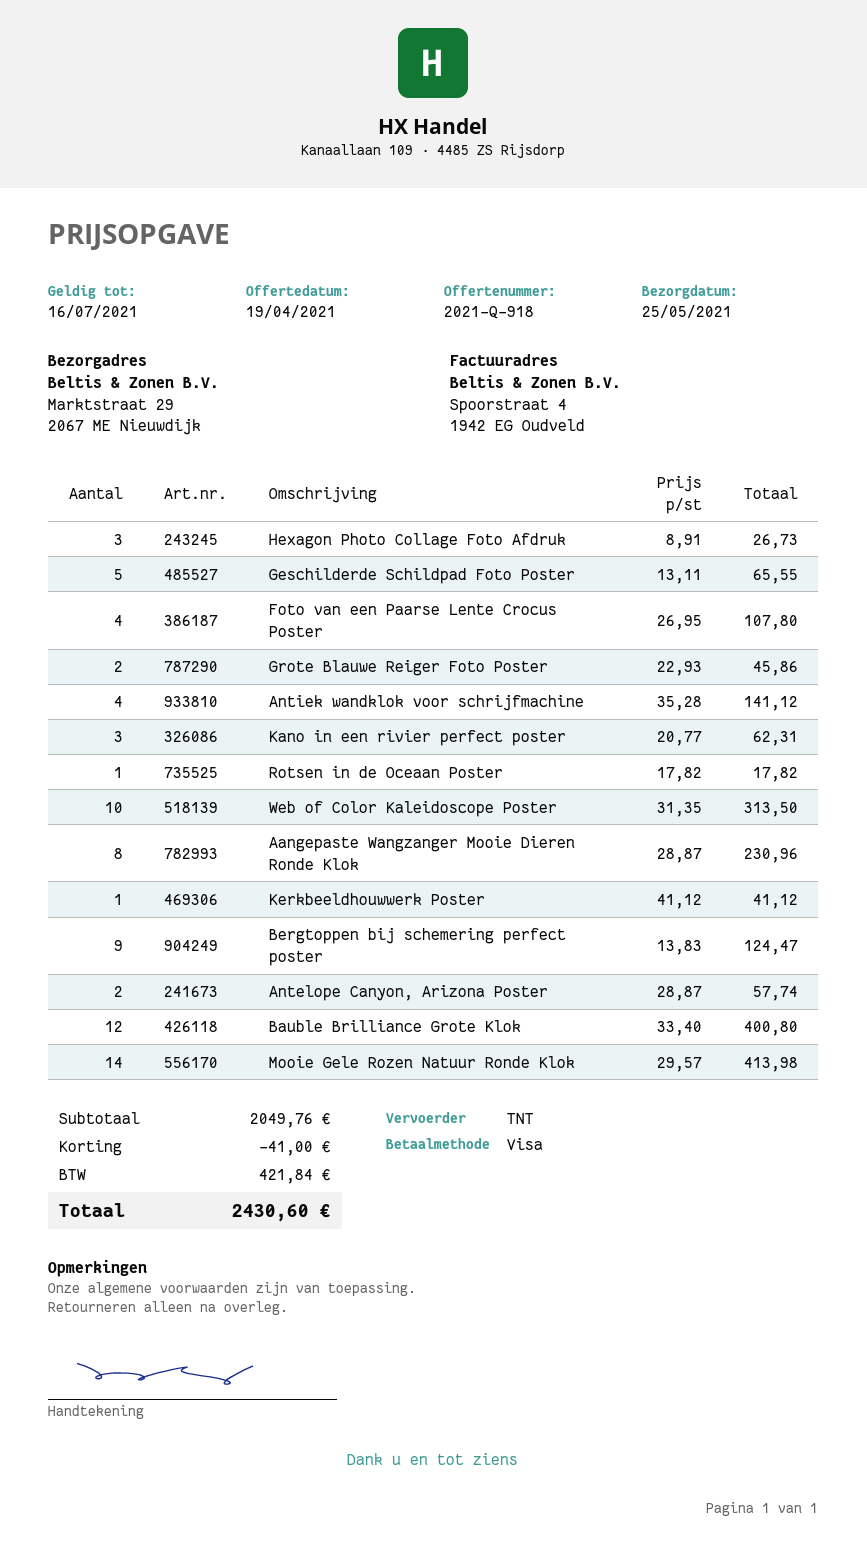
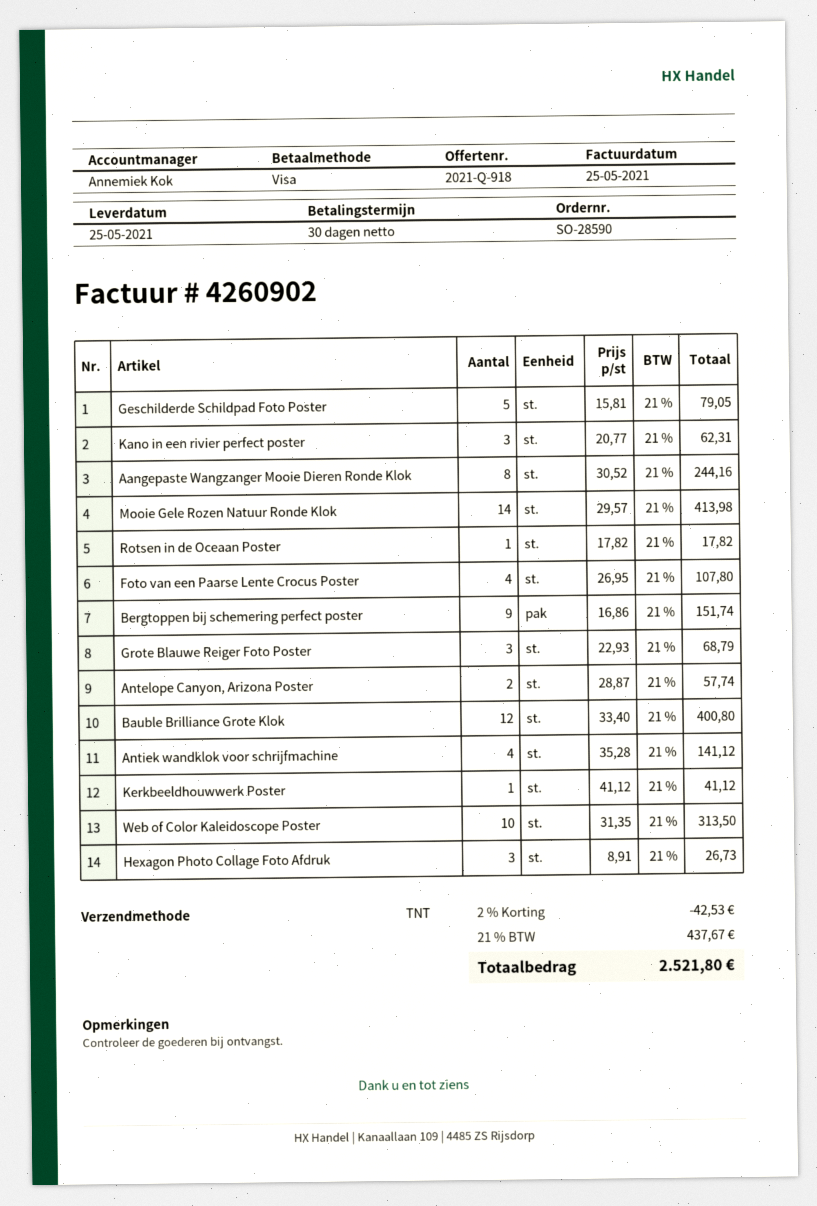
Geschilderde Schildpad Foto Poster: 5 x 13.11 = 65.55 -> 5 x 15.81 = 79.05
Grote Blauwe Reiger Foto Poster: 2 x 22.93 = 45.86 -> 3 x 22.93 = 68.79
Aangepaste Wangzanger Mooie Dieren Ronde Klok: 8 x 28.87 = 230.96 -> 8 x 30.52 = 244.16
Bergtoppen bij schemering perfect poster: 9 x 13.83 = 124.47 -> 9 x 16.86 = 151.74
discount: 41.00 -> 42.53
tax: 421.84 -> 437.67
total: 2430.60 -> 2521.80

